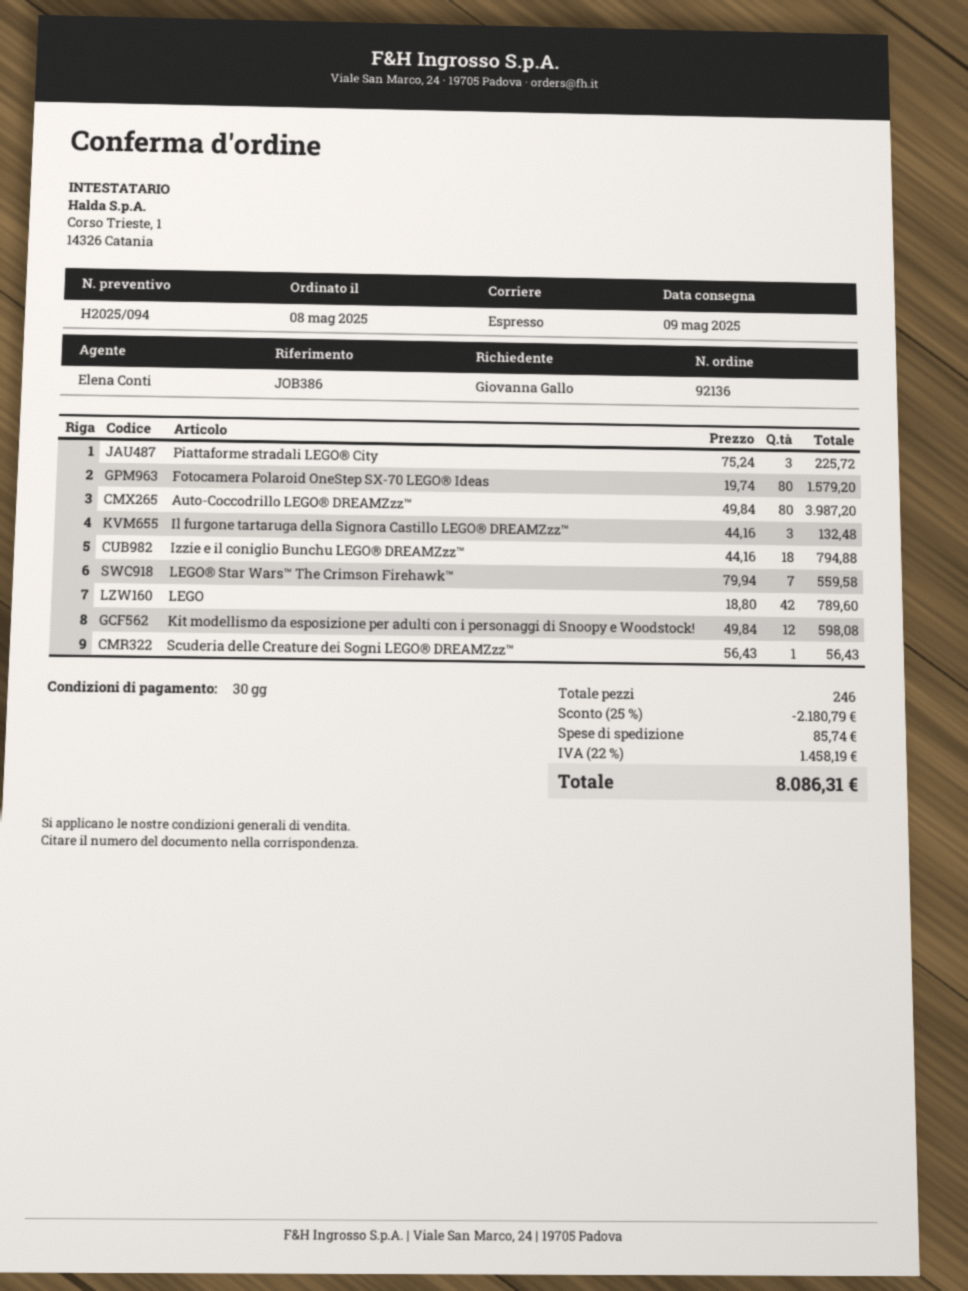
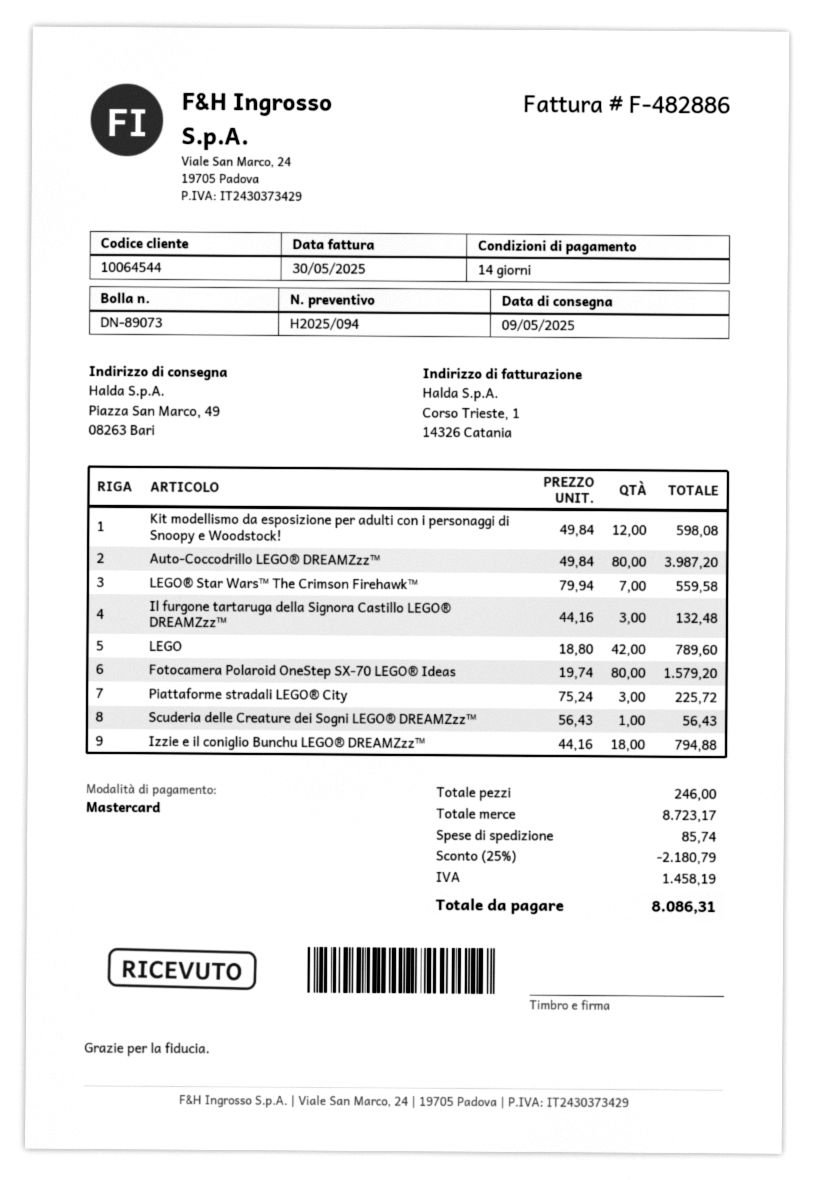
payment terms: 30 days -> 14 days

